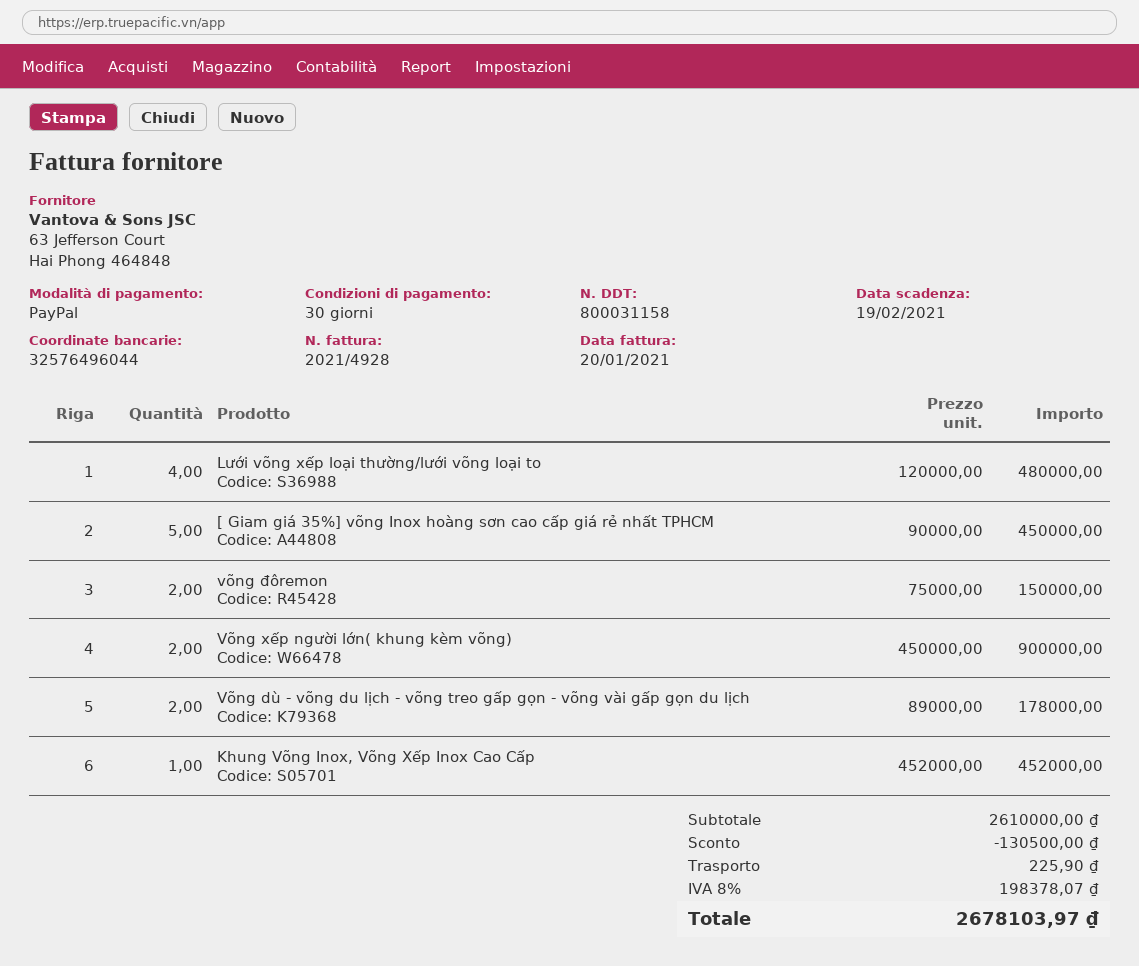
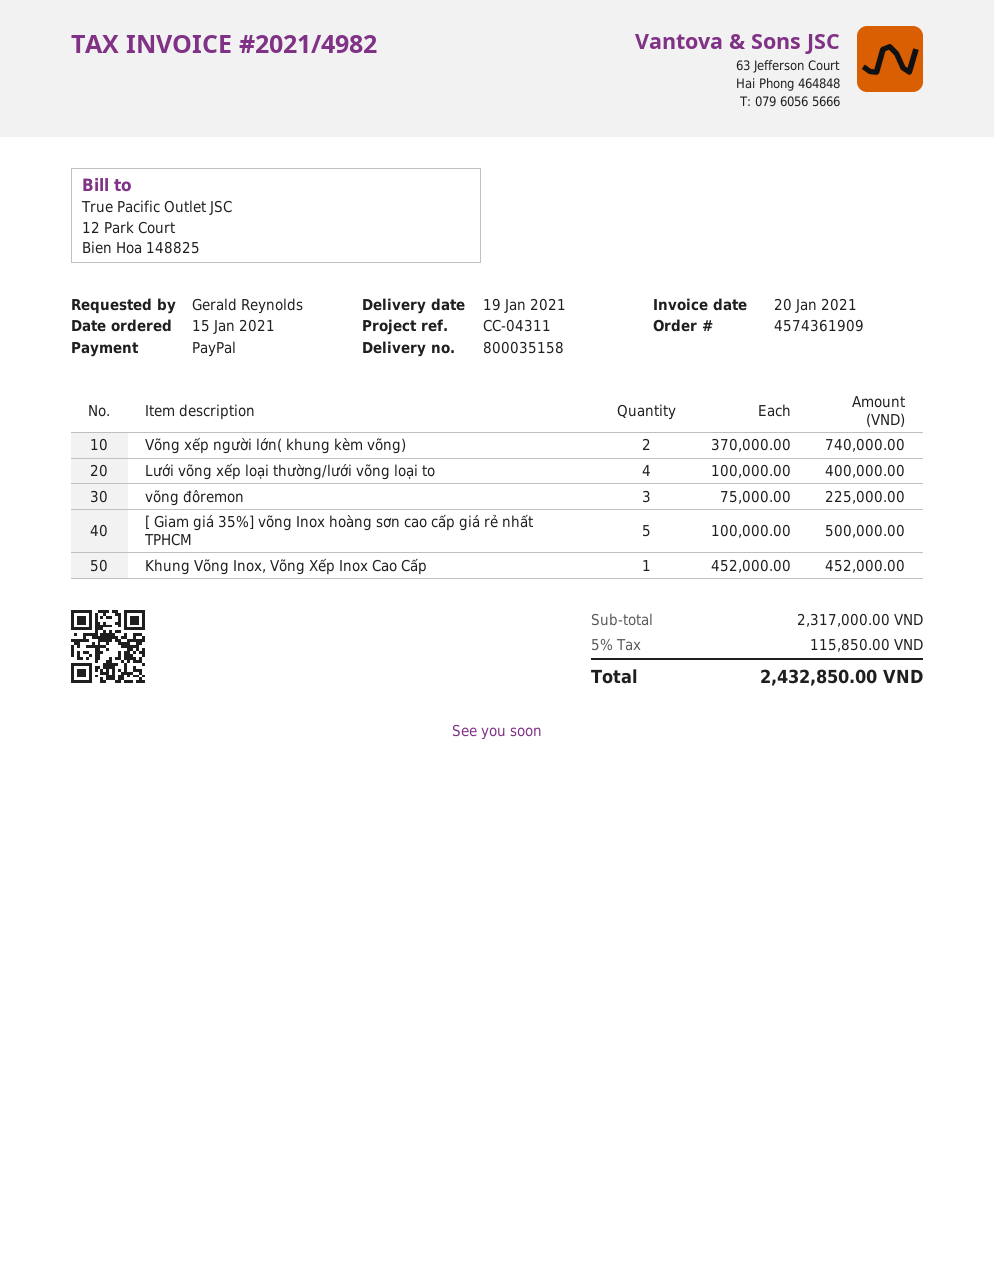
delivery note number: 800031158 -> 800035158
invoice number: 2021/4928 -> 2021/4982
Lưới võng xếp loại thường/lưới võng loại to: 4 x 120000.00 = 480000.00 -> 4 x 100000.00 = 400000.00
[ Giam giá 35%] võng Inox hoàng sơn cao cấp giá rẻ nhất TPHCM: 5 x 90000.00 = 450000.00 -> 5 x 100000.00 = 500000.00
võng đôremon: 2 x 75000.00 = 150000.00 -> 3 x 75000.00 = 225000.00
Võng xếp người lớn( khung kèm võng): 2 x 450000.00 = 900000.00 -> 2 x 370000.00 = 740000.00
Võng dù - võng du lịch - võng treo gấp gọn - võng vài gấp gọn du lịch: 2 x 89000.00 = 178000.00 -> none
subtotal: 2610000.00 -> 2317000.00
discount: 130500.00 -> none
shipping: 225.90 -> none
tax: 8% = 198378.07 -> 5% = 115850.00
total: 2678103.97 -> 2432850.00

